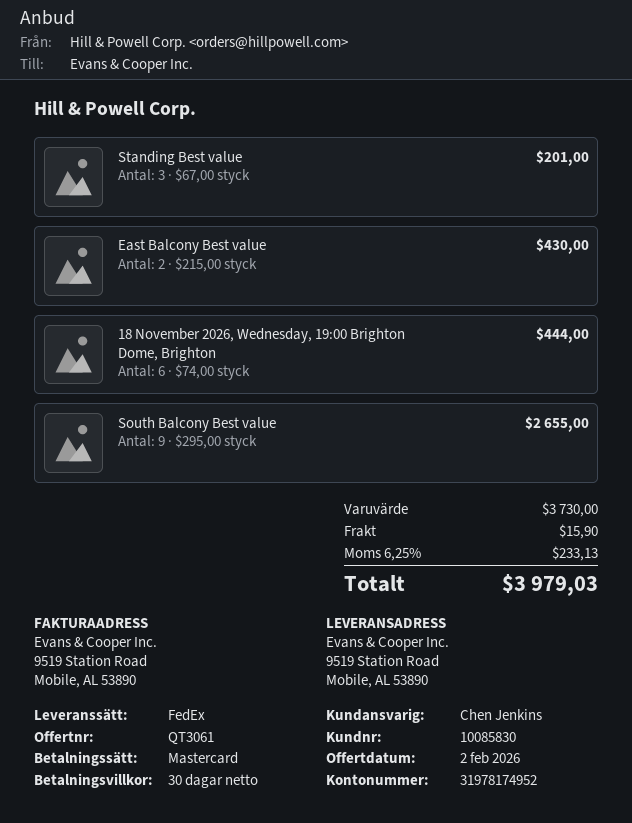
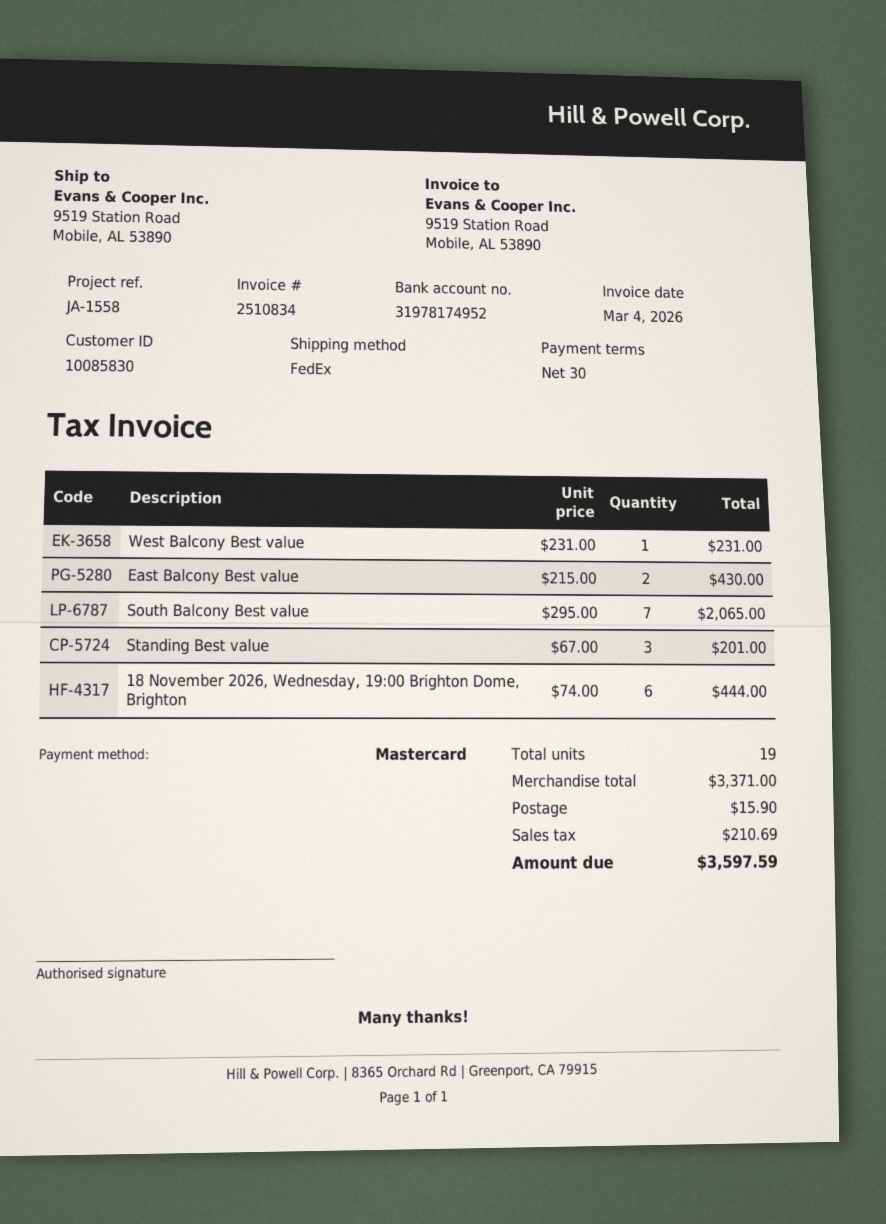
South Balcony Best value: 9 x 295.00 = 2655.00 -> 7 x 295.00 = 2065.00
West Balcony Best value: none -> 1 x 231.00 = 231.00
subtotal: 3730.00 -> 3371.00
tax: 233.13 -> 210.69
total: 3979.03 -> 3597.59

